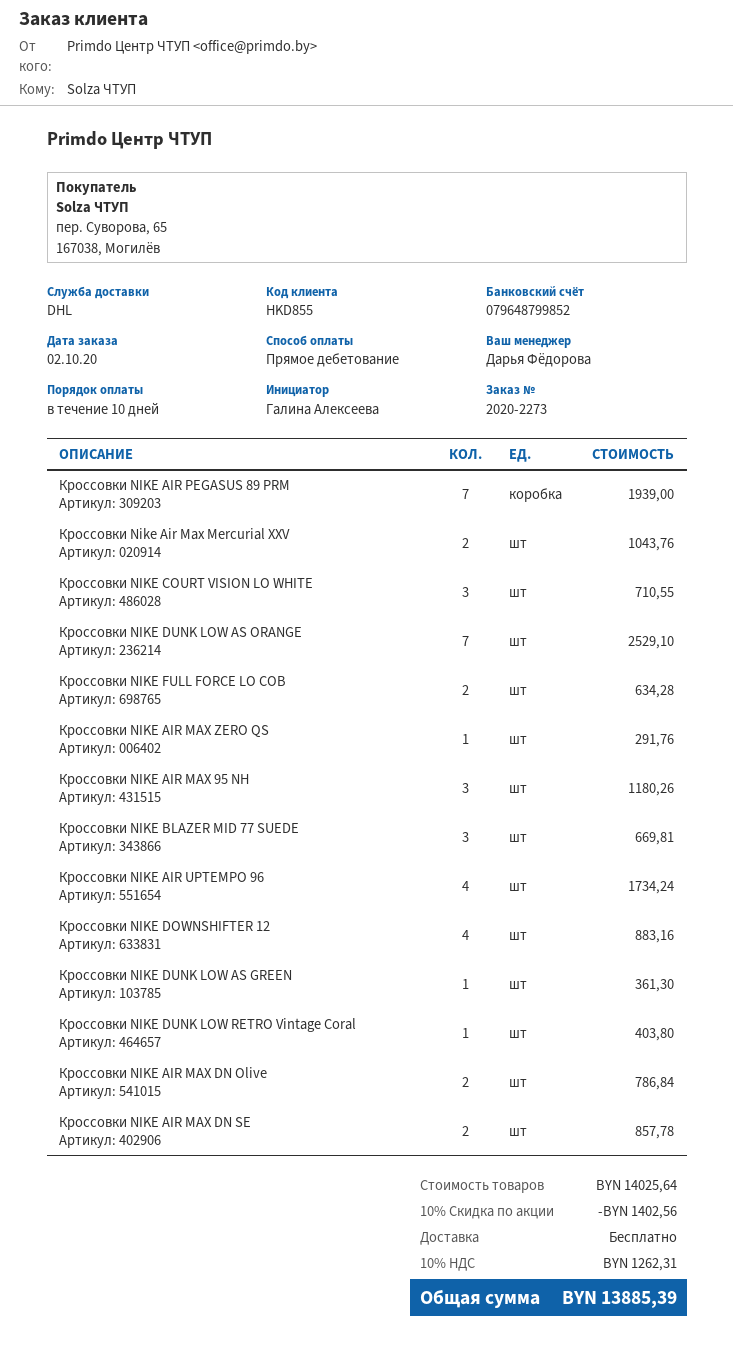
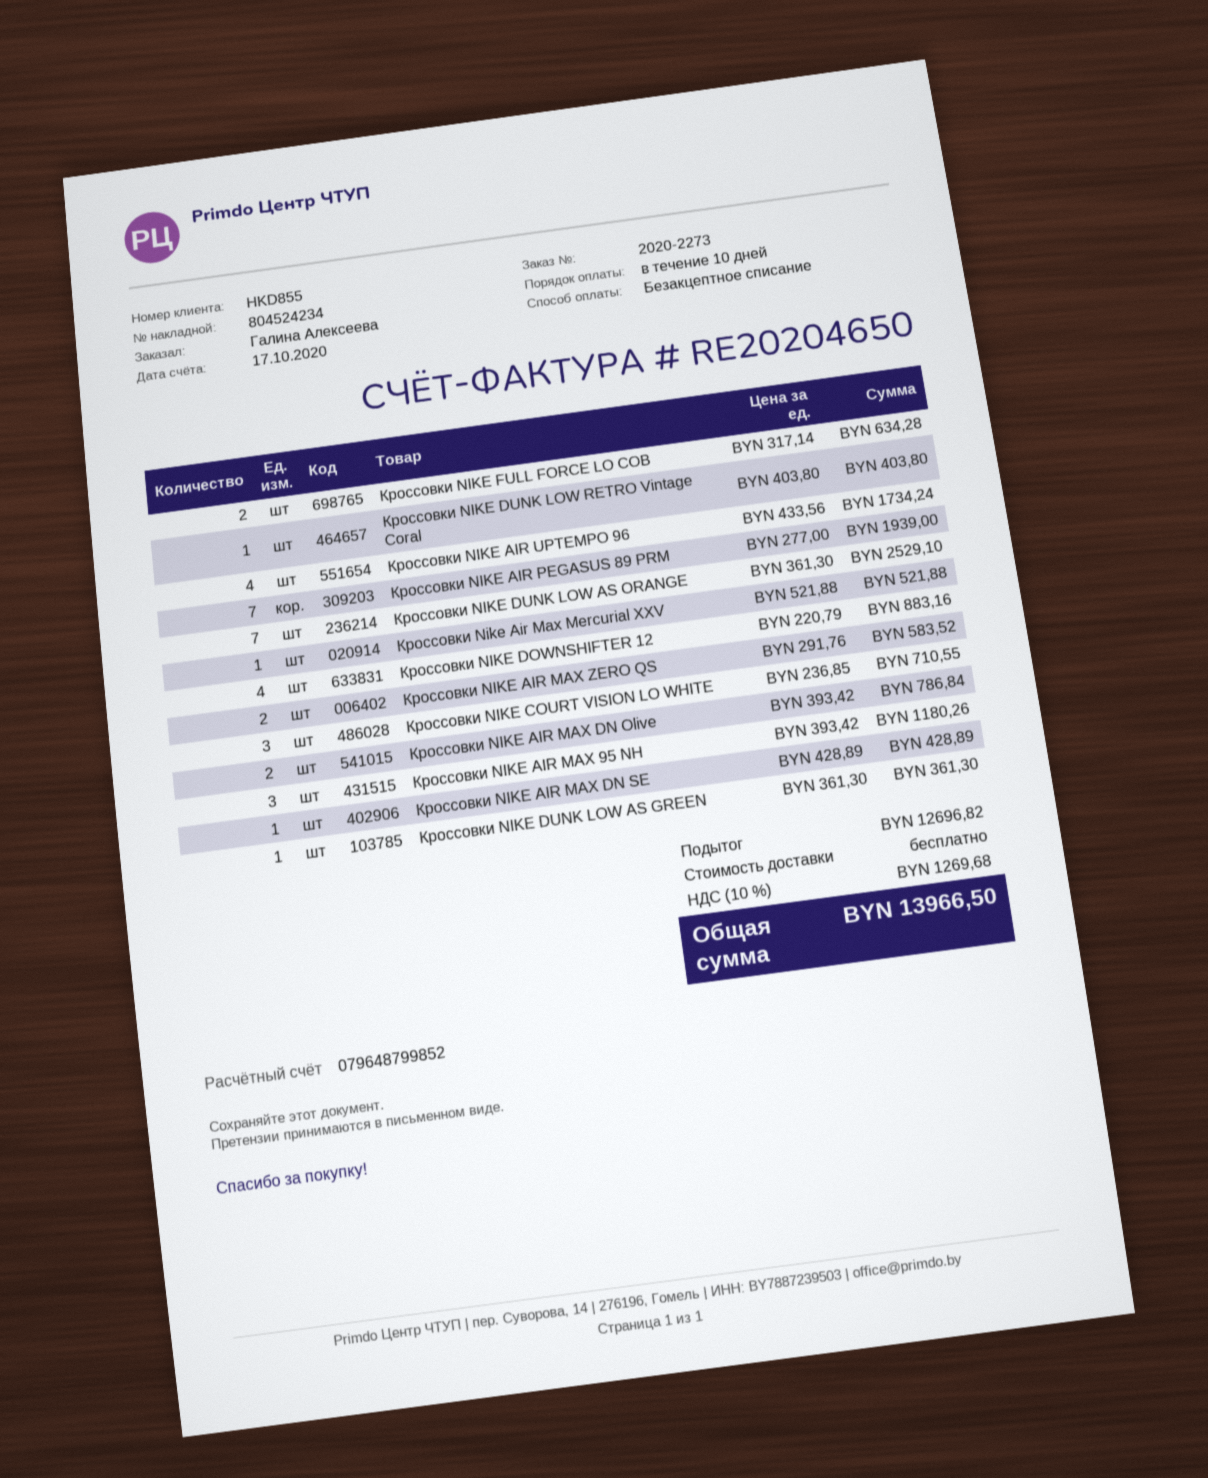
Кроссовки Nike Air Max Mercurial XXV: 2 for 1043.76 -> 1 for 521.88
Кроссовки NIKE AIR MAX ZERO QS: 1 for 291.76 -> 2 for 583.52
Кроссовки NIKE BLAZER MID 77 SUEDE: 3 for 669.81 -> none
Кроссовки NIKE AIR MAX DN SE: 2 for 857.78 -> 1 for 428.89
subtotal: 14025.64 -> 12696.82
discount: 10% = 1402.56 -> none
tax: 10% = 1262.31 -> 10% = 1269.68
total: 13885.39 -> 13966.50

